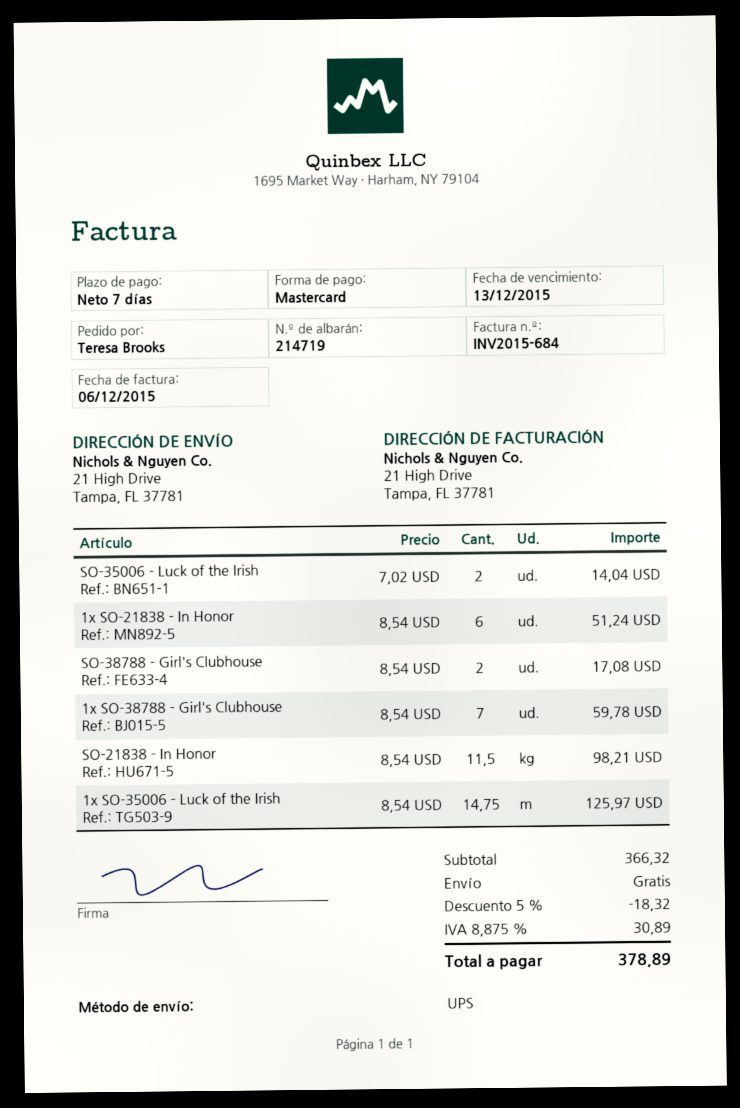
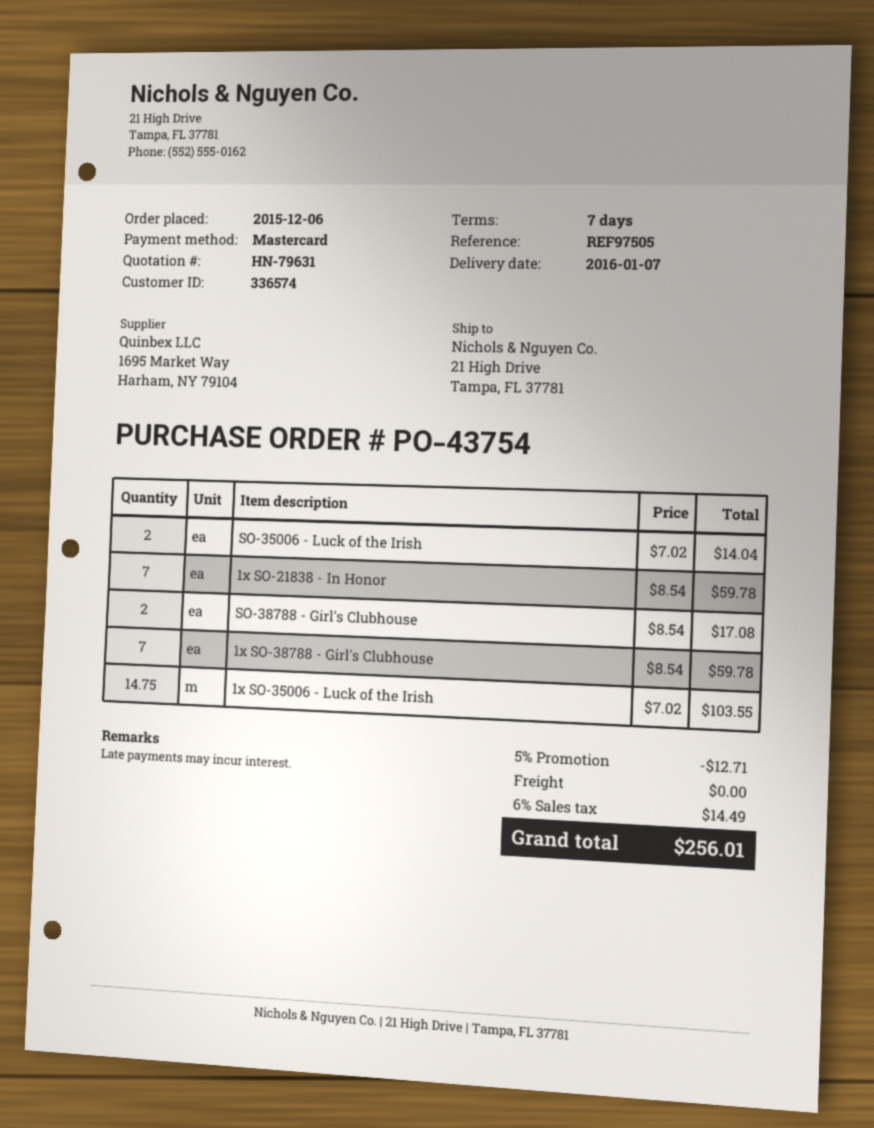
1x SO-21838 - In Honor: 6 x 8.54 = 51.24 -> 7 x 8.54 = 59.78
SO-21838 - In Honor: 11.5 x 8.54 = 98.21 -> none
1x SO-35006 - Luck of the Irish: 14.75 x 8.54 = 125.97 -> 14.75 x 7.02 = 103.55
discount: 5% = 18.32 -> 5% = 12.71
tax: 8.875% = 30.89 -> 6% = 14.49
total: 378.89 -> 256.01

